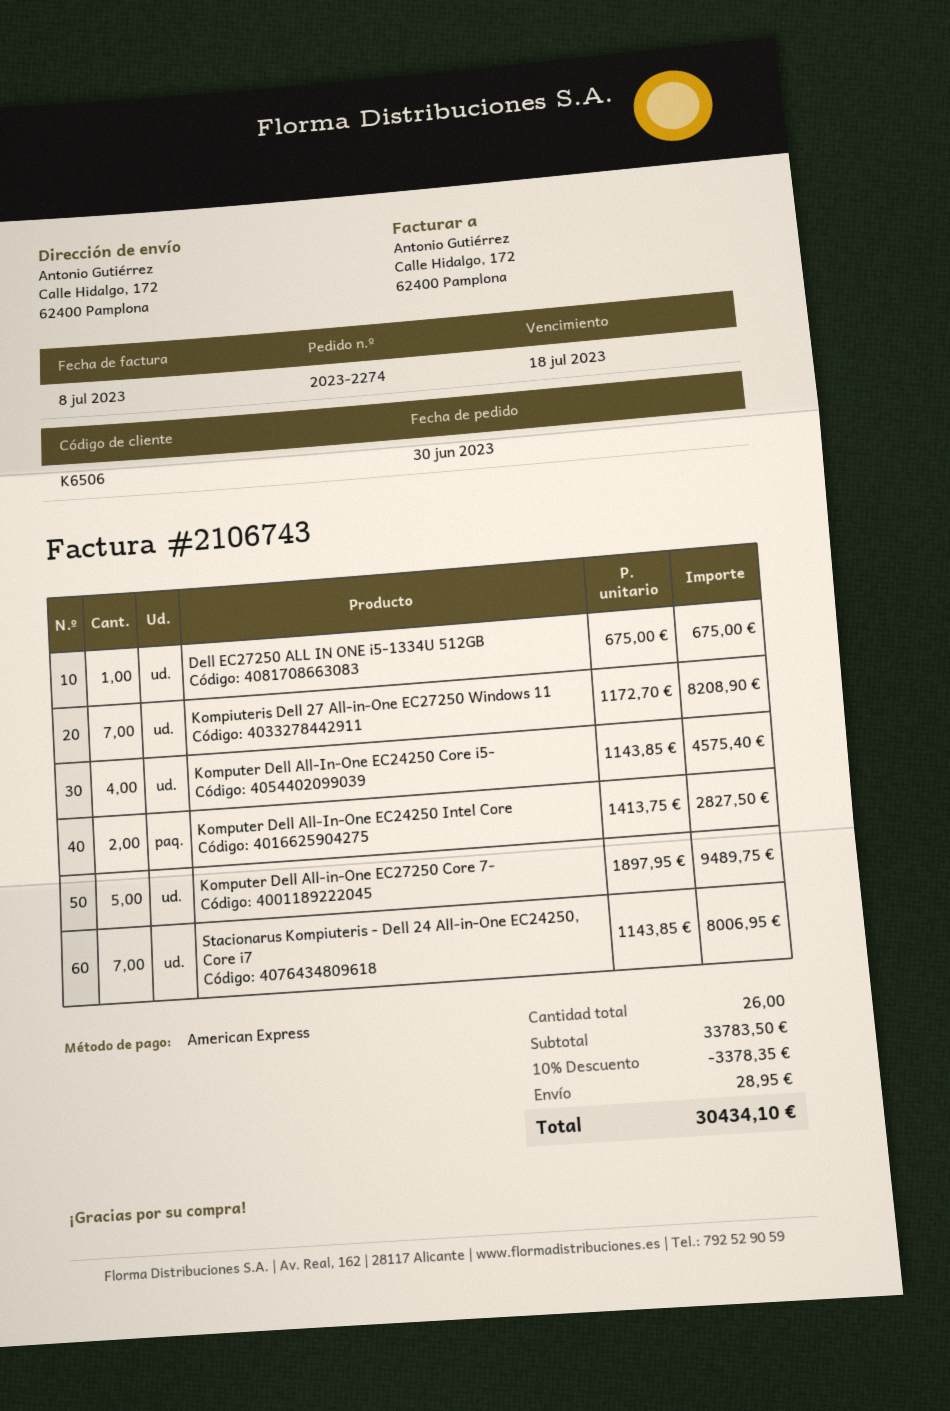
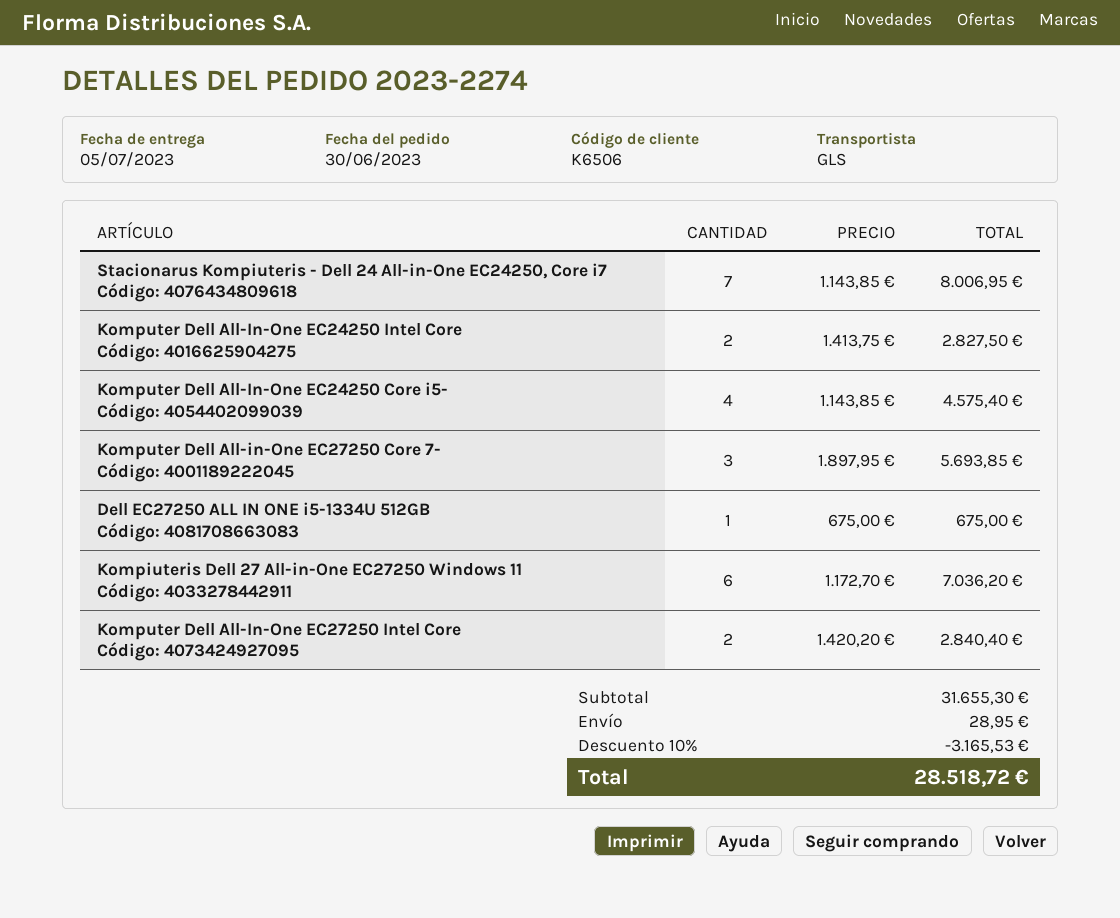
Kompiuteris Dell 27 All-in-One EC27250 Windows 11: 7 x 1172.70 = 8208.90 -> 6 x 1172.70 = 7036.20
Komputer Dell All-in-One EC27250 Core 7-: 5 x 1897.95 = 9489.75 -> 3 x 1897.95 = 5693.85
Komputer Dell All-In-One EC27250 Intel Core: none -> 2 x 1420.20 = 2840.40
subtotal: 33783.50 -> 31655.30
discount: 10% = 3378.35 -> 10% = 3165.53
total: 30434.10 -> 28518.72

